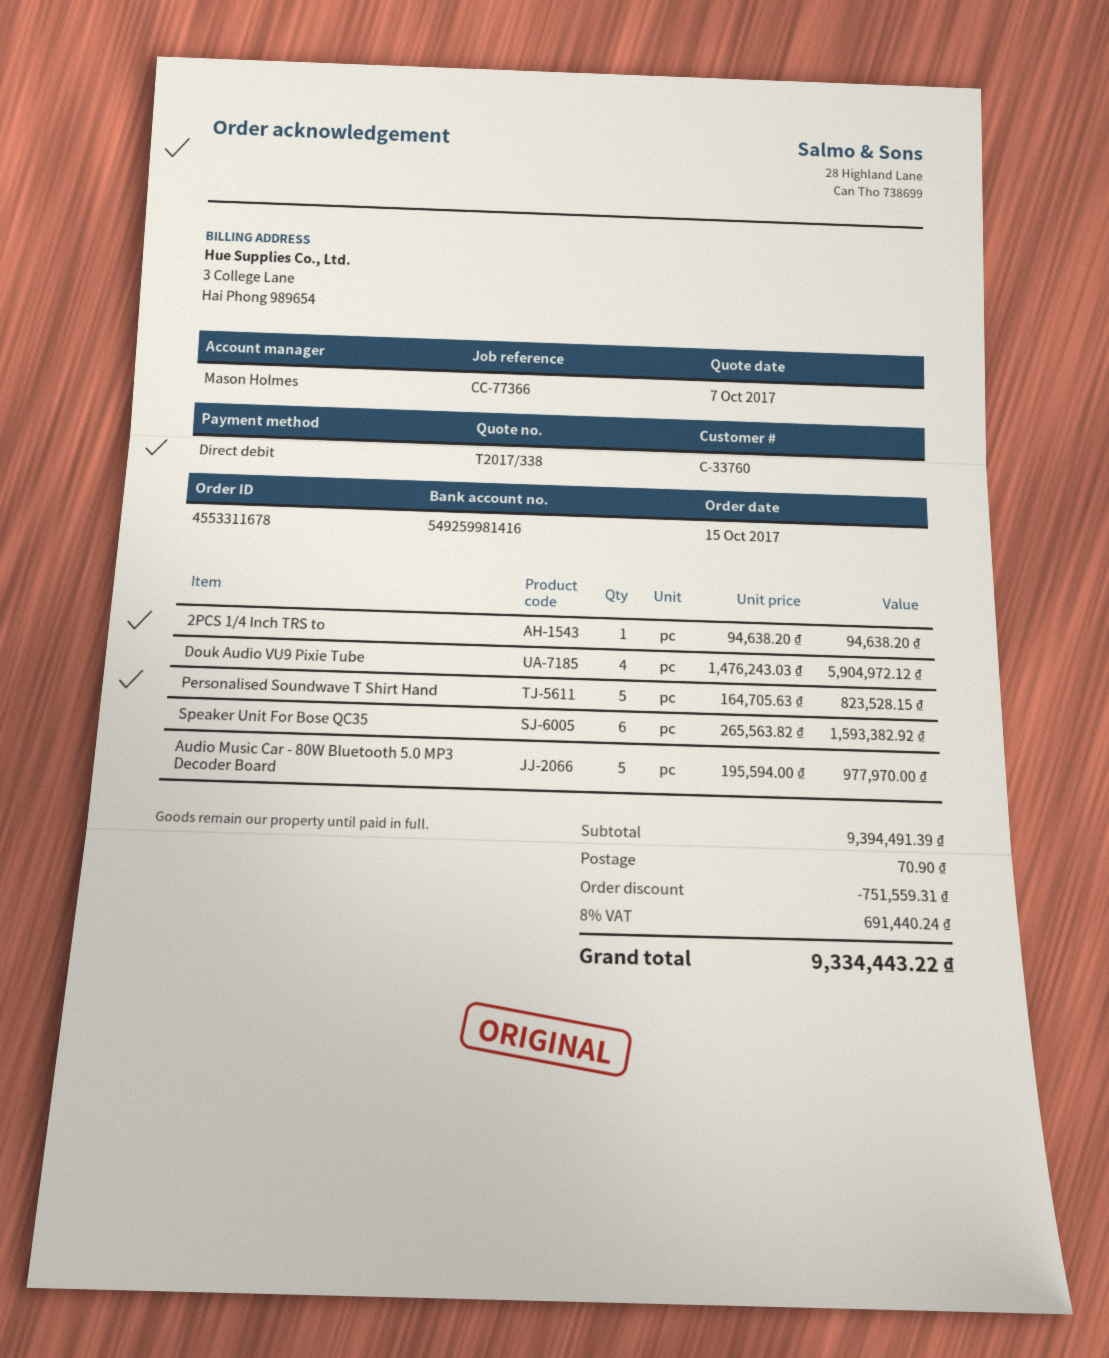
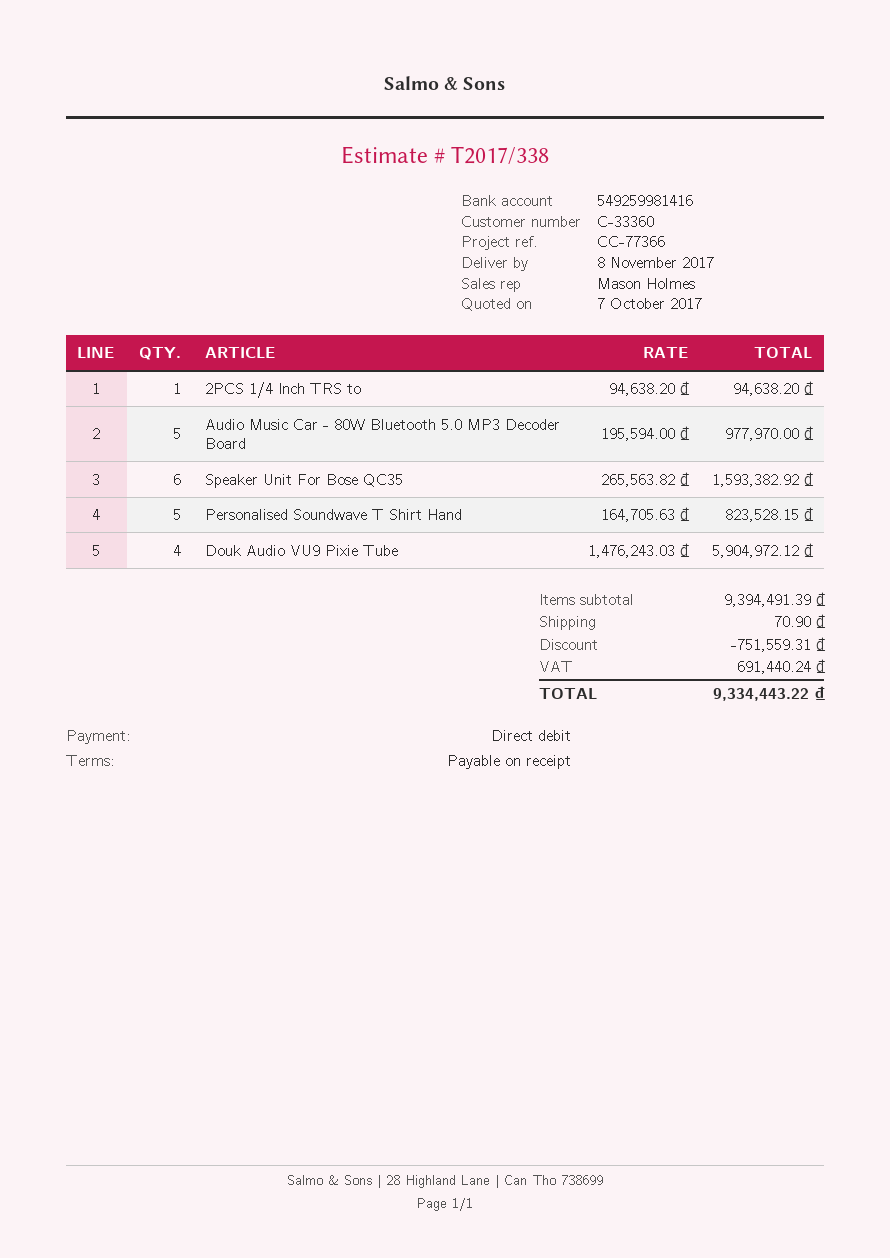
customer number: C-33760 -> C-33360

